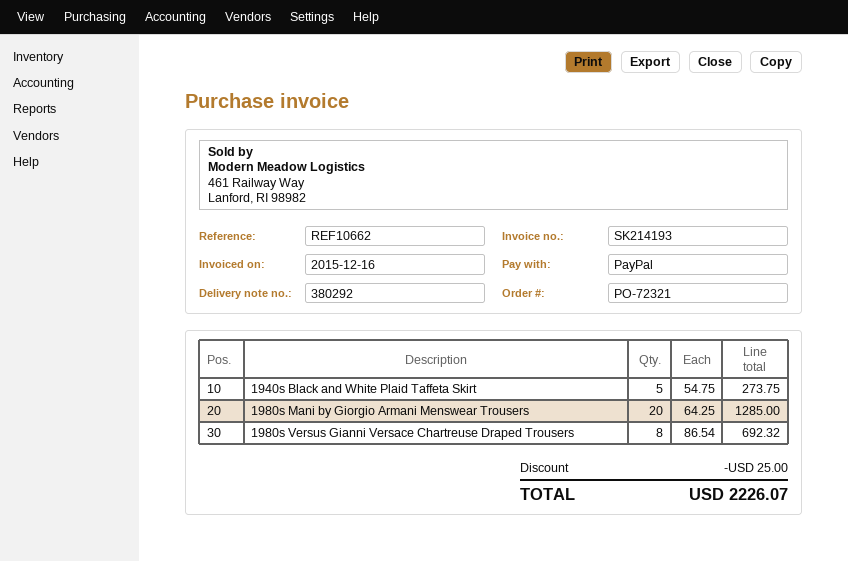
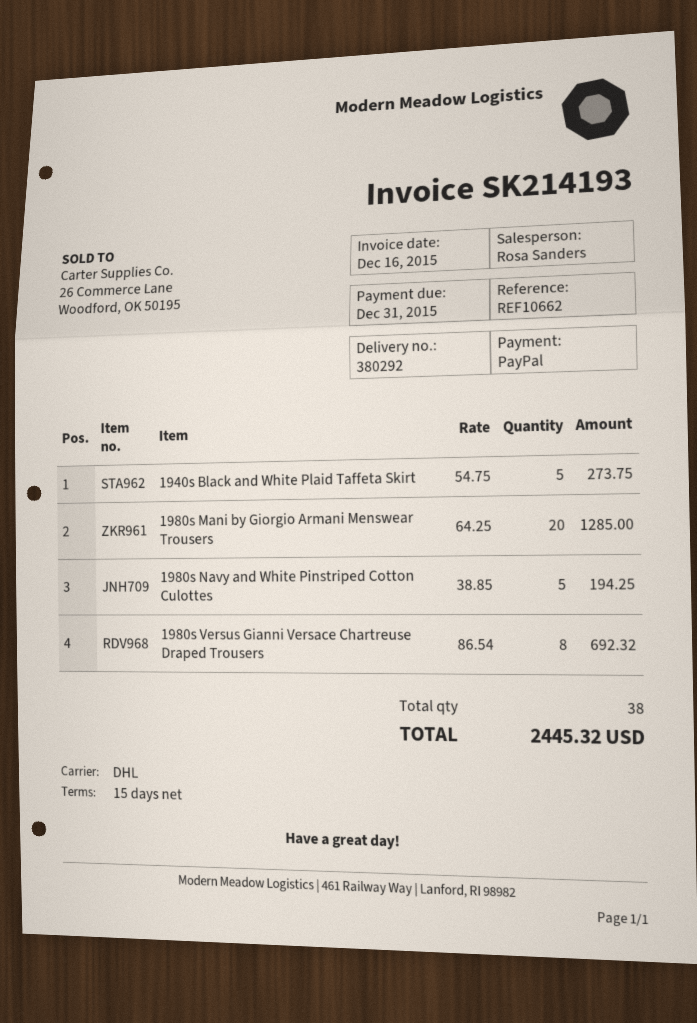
1980s Navy and White Pinstriped Cotton Culottes: none -> 5 x 38.85 = 194.25
discount: 25.00 -> none
total: 2226.07 -> 2445.32

